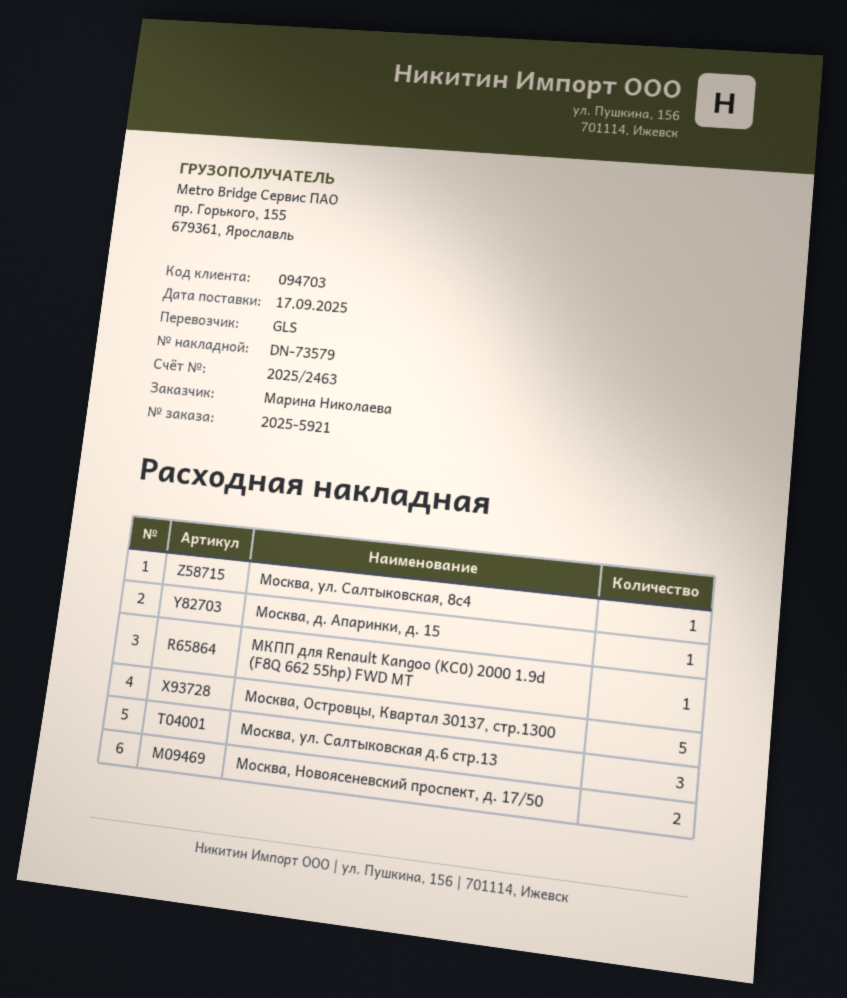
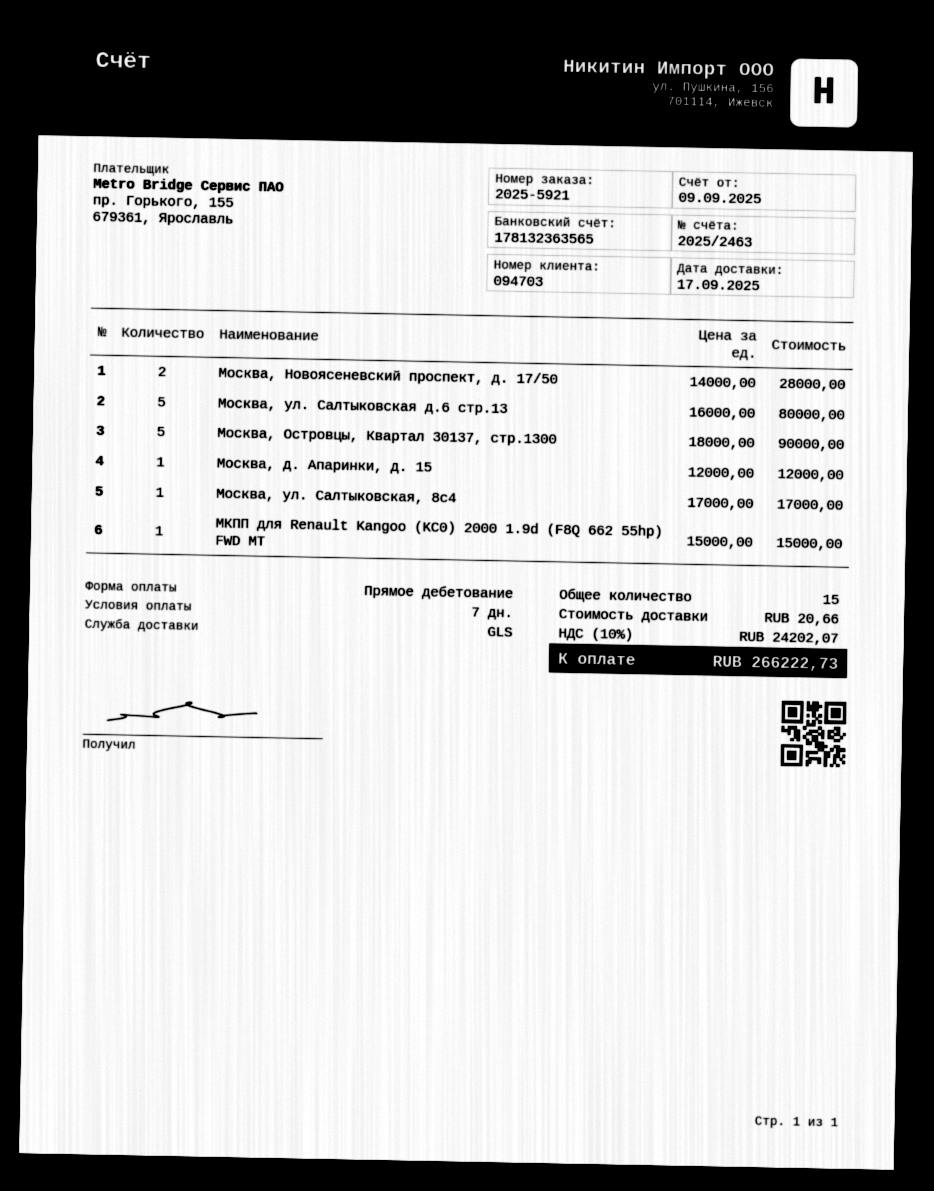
Москва, ул. Салтыковская д.6 стр.13: 3 -> 5

